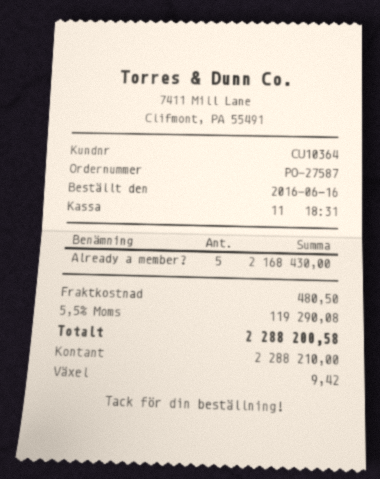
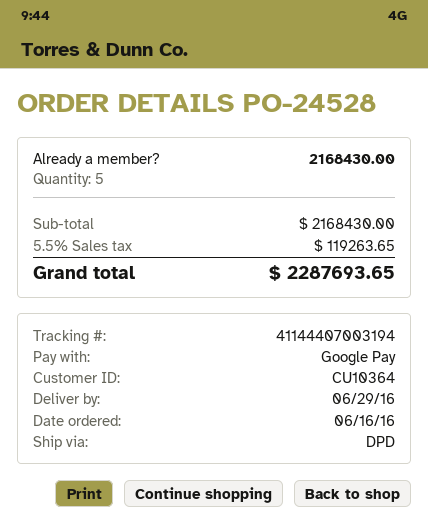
order number: PO-27587 -> PO-24528
payment method: cash -> Google Pay
shipping: 480.50 -> none
tax: 5.5% = 119290.08 -> 5.5% = 119263.65
total: 2288200.58 -> 2287693.65

